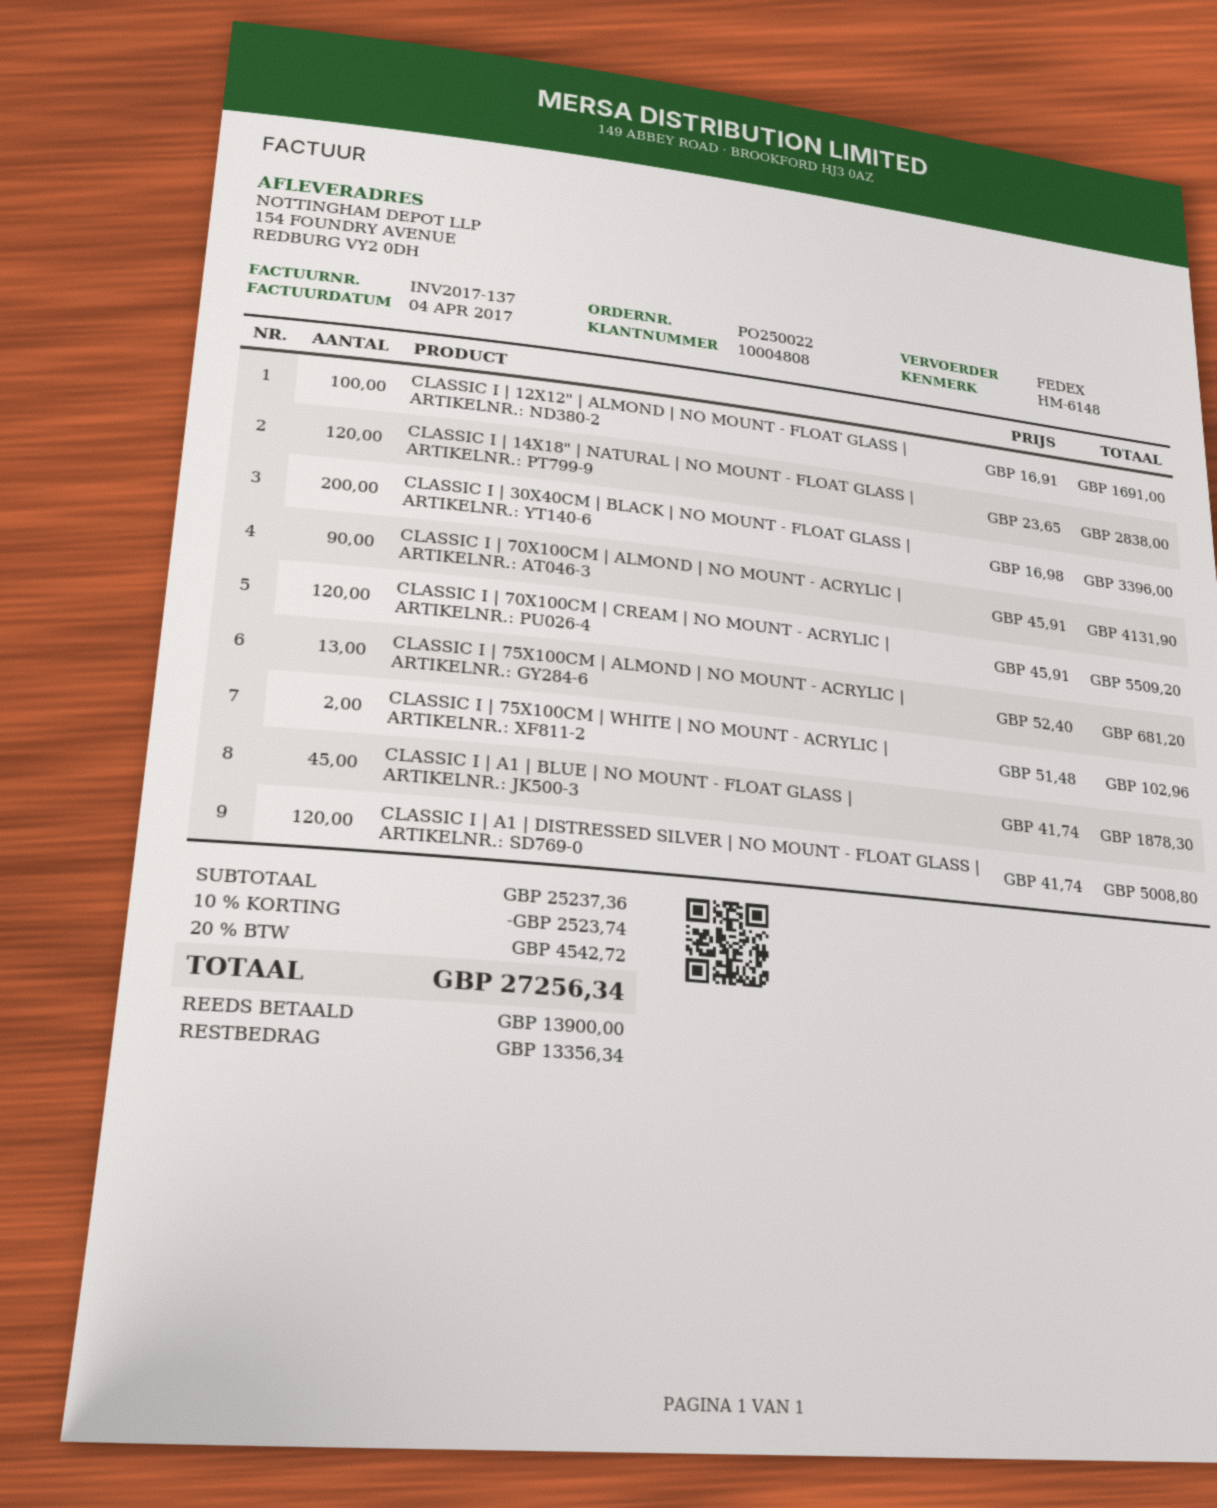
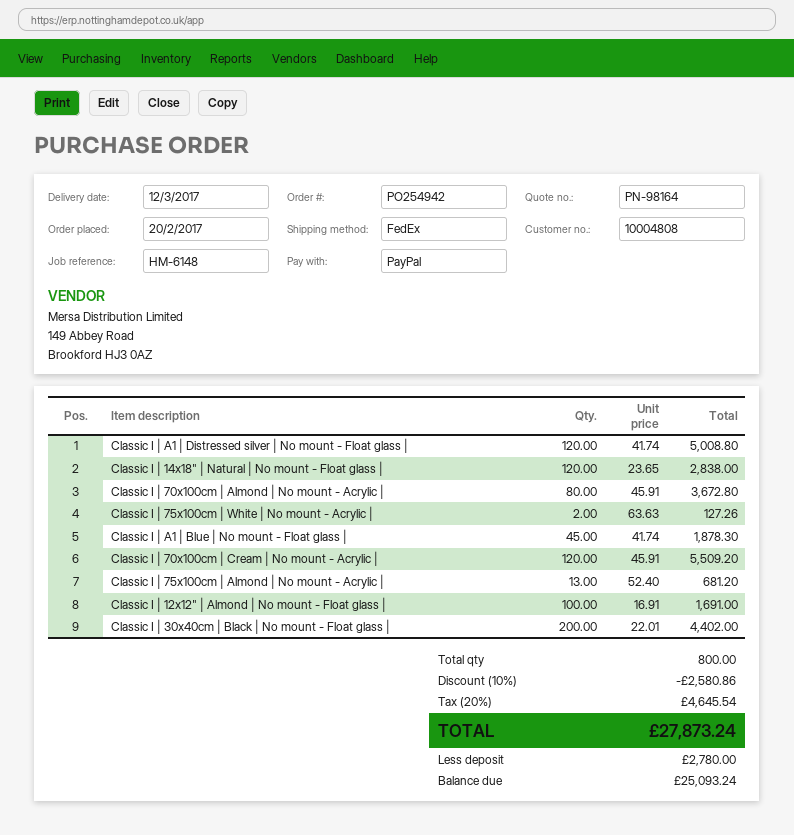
order number: PO250022 -> PO254942
CLASSIC I | 30X40CM | BLACK | NO MOUNT - FLOAT GLASS |: 200 x 16.98 = 3396.00 -> 200 x 22.01 = 4402.00
CLASSIC I | 70X100CM | ALMOND | NO MOUNT - ACRYLIC |: 90 x 45.91 = 4131.90 -> 80 x 45.91 = 3672.80
CLASSIC I | 75X100CM | WHITE | NO MOUNT - ACRYLIC |: 2 x 51.48 = 102.96 -> 2 x 63.63 = 127.26
discount: 10% = 2523.74 -> 10% = 2580.86
tax: 20% = 4542.72 -> 20% = 4645.54
total: 27256.34 -> 27873.24
deposit: 13900.00 -> 2780.00
balance: 13356.34 -> 25093.24

